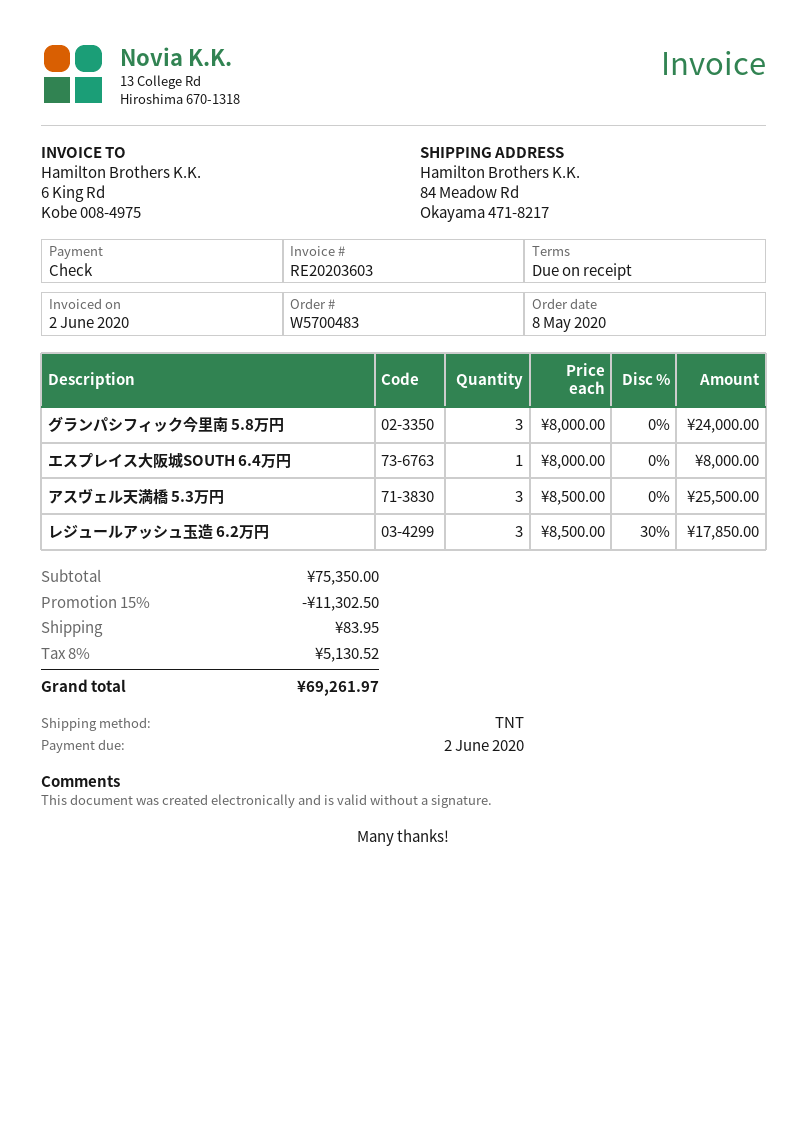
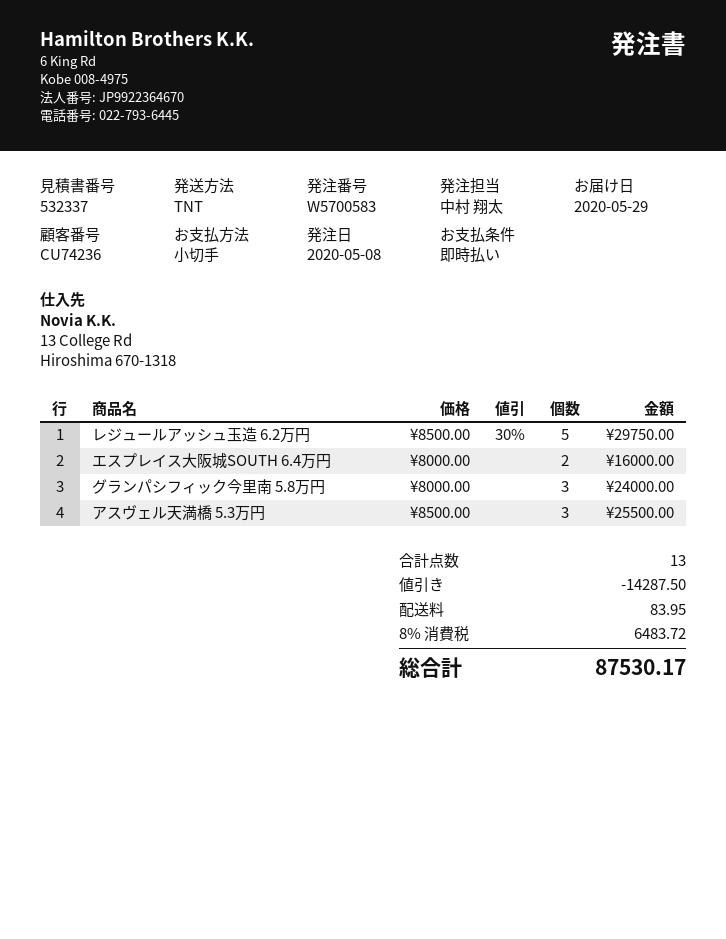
order number: W5700483 -> W5700583
エスプレイス大阪城SOUTH 6.4万円: 1 x 8000.00 = 8000.00 -> 2 x 8000.00 = 16000.00
レジュールアッシュ玉造 6.2万円: 3 x 8500.00 - 30% = 17850.00 -> 5 x 8500.00 - 30% = 29750.00
discount: 11302.50 -> 14287.50
tax: 8% = 5130.52 -> 8% = 6483.72
total: 69261.97 -> 87530.17

